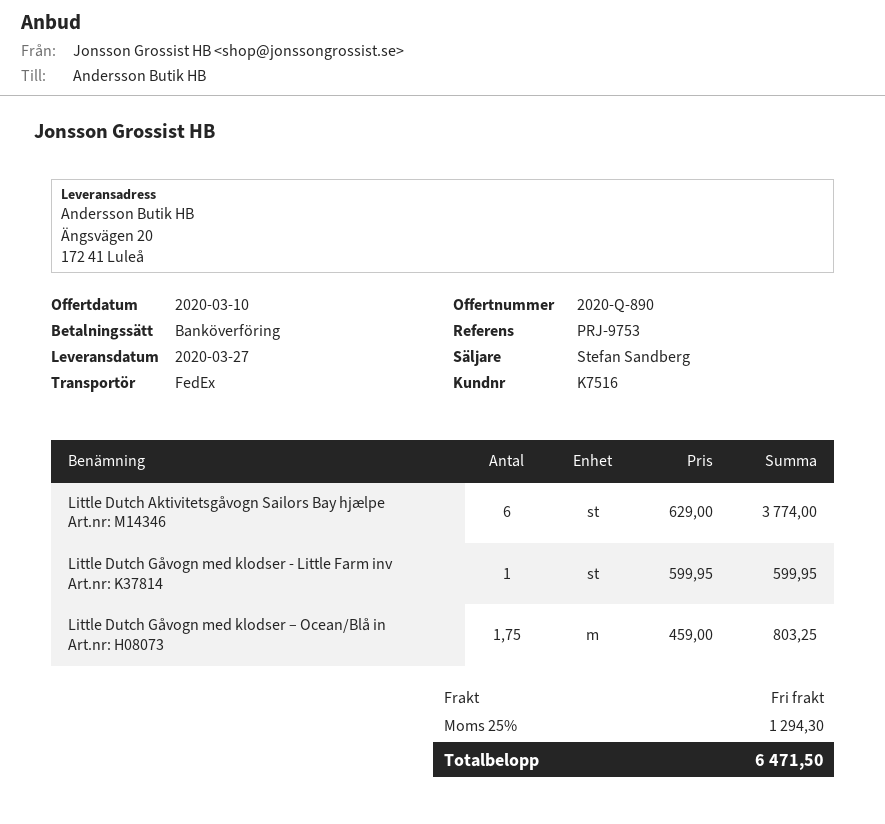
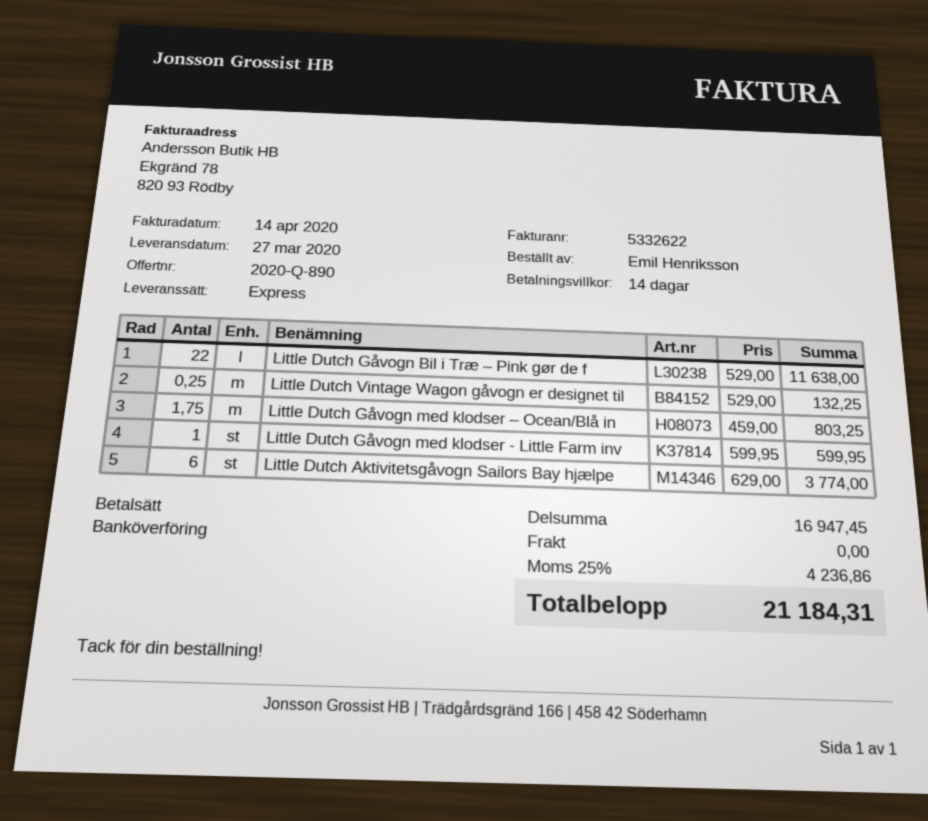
shipping method: FedEx -> express
Little Dutch Gåvogn Bil i Træ – Pink gør de f: none -> 22 x 529.00 = 11638.00
Little Dutch Vintage Wagon gåvogn er designet til: none -> 0.25 x 529.00 = 132.25
tax: 25% = 1294.30 -> 25% = 4236.86
total: 6471.50 -> 21184.31

